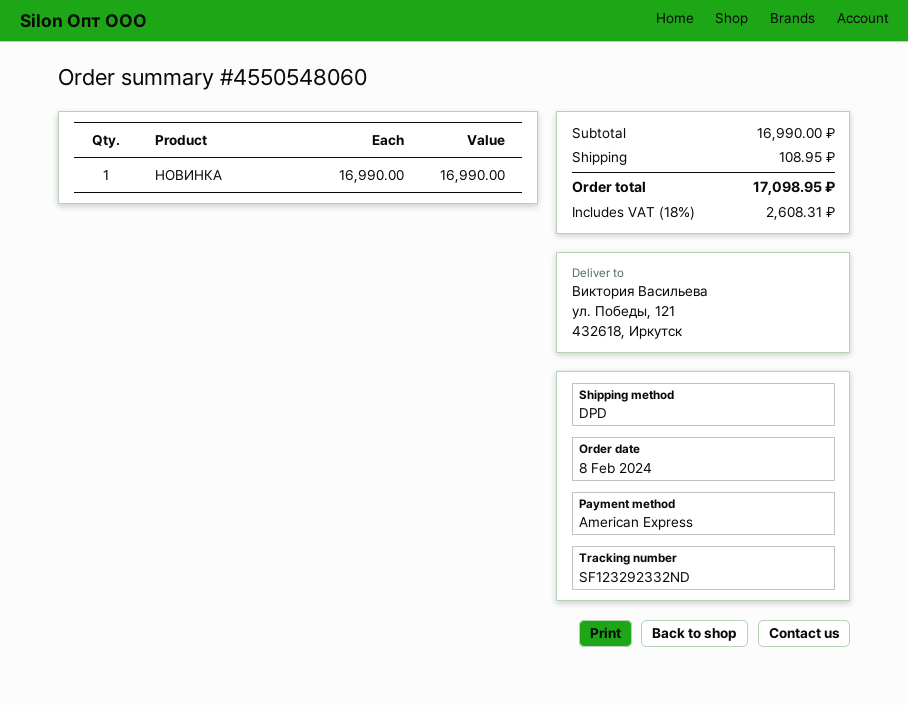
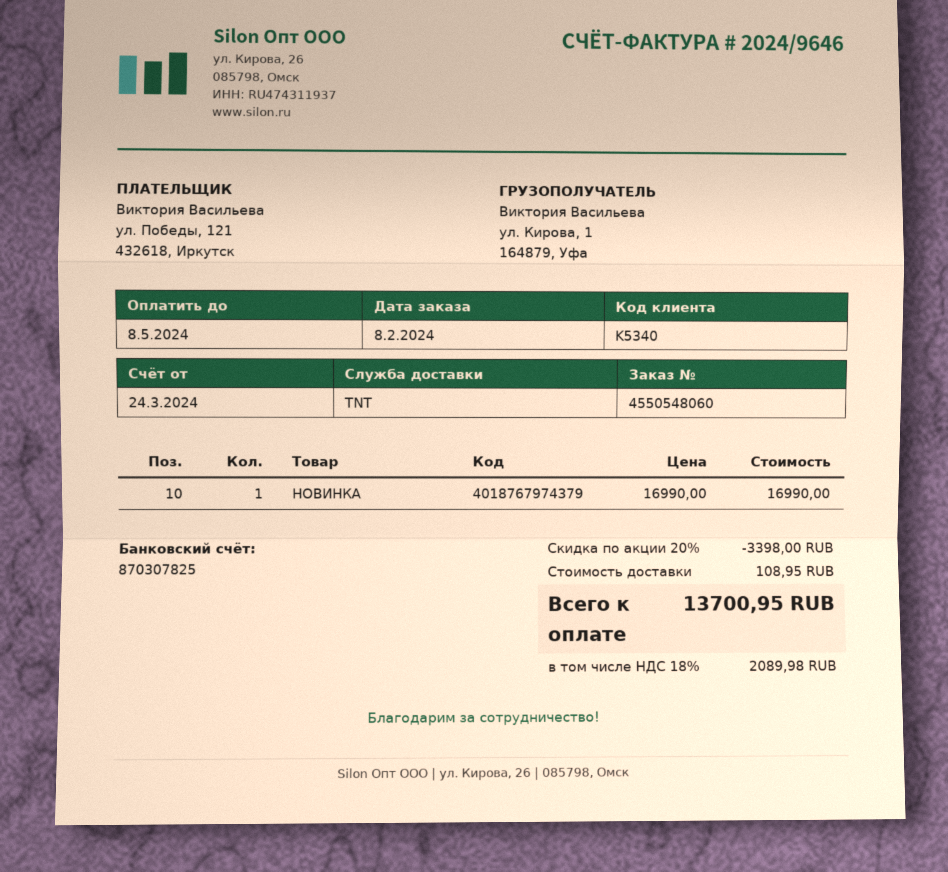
shipping method: DPD -> TNT
ship to: ул. Победы, 121, 432618, Иркутск -> ул. Кирова, 1, 164879, Уфа
discount: none -> 20% = 3398.00
tax: 18% = 2608.31 -> 18% = 2089.98
total: 17098.95 -> 13700.95

